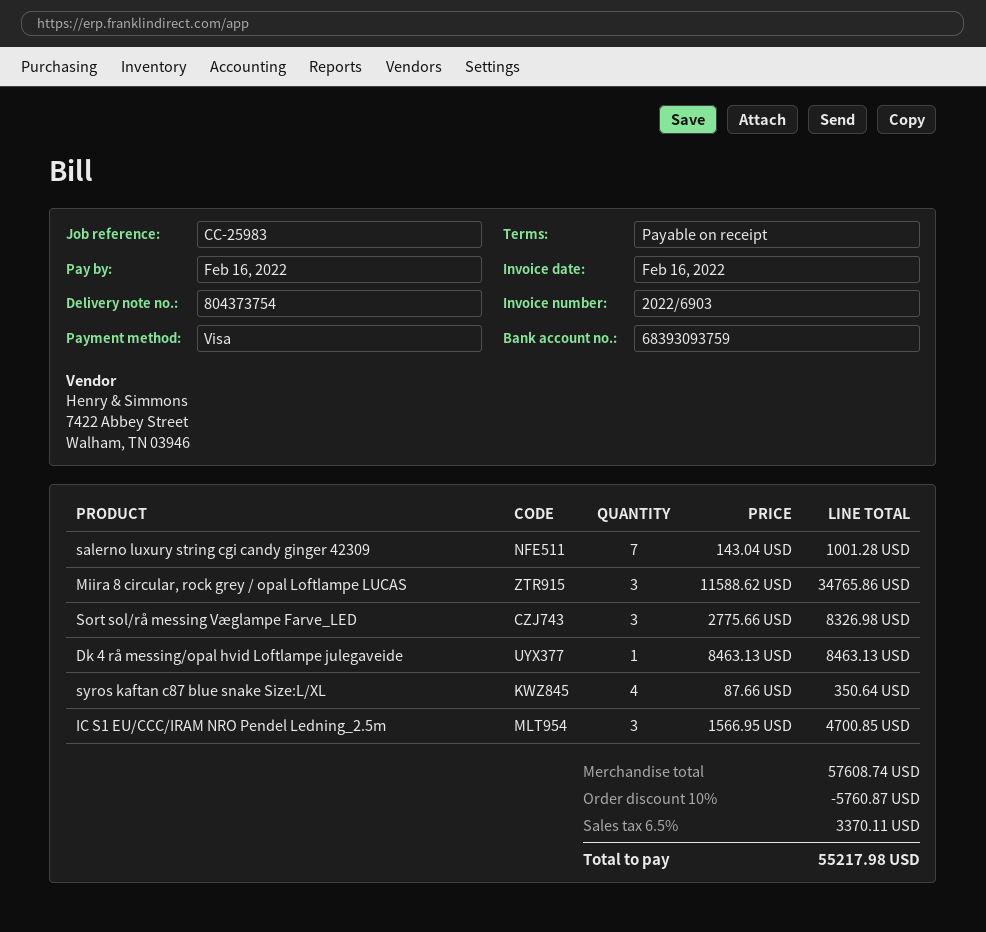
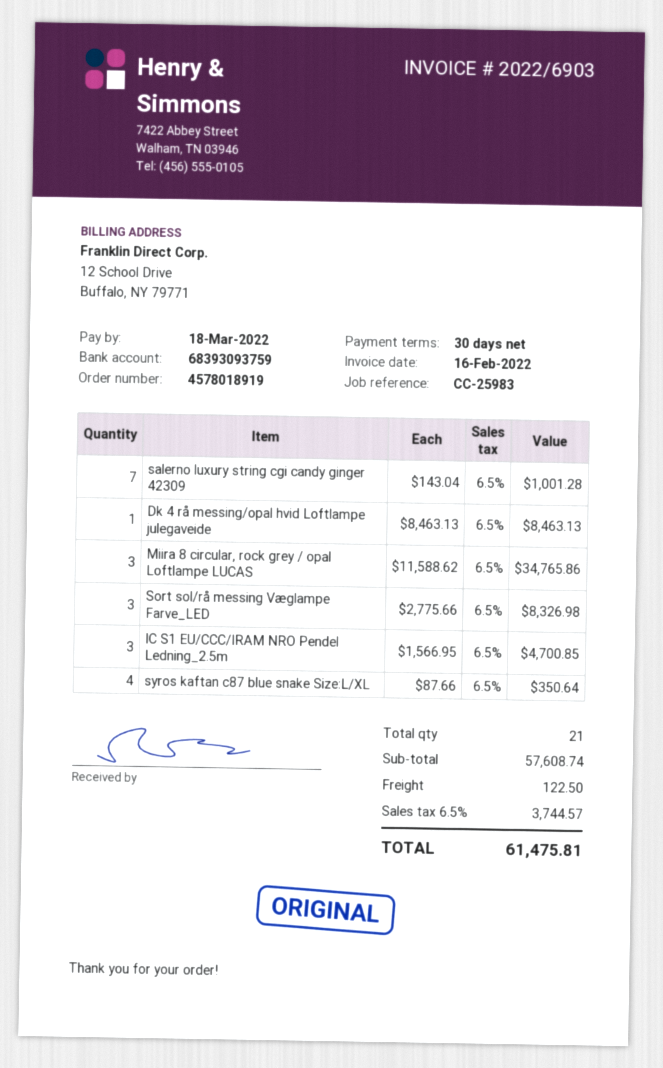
payment terms: on receipt -> 30 days
due date: 2022-02-16 -> 2022-03-18
discount: 10% = 5760.87 -> none
shipping: none -> 122.50
tax: 6.5% = 3370.11 -> 6.5% = 3744.57
total: 55217.98 -> 61475.81

